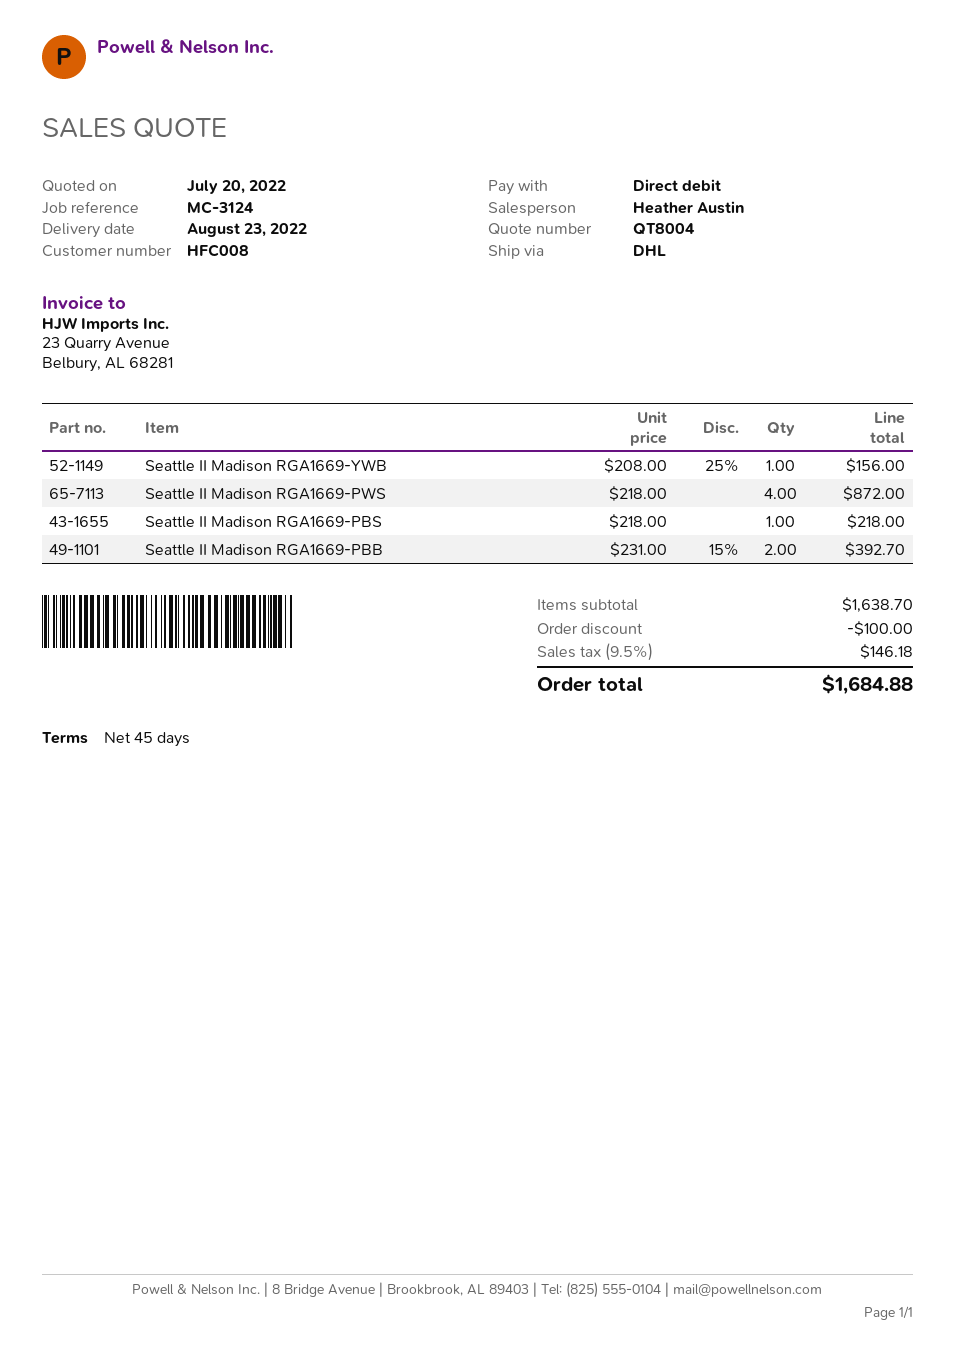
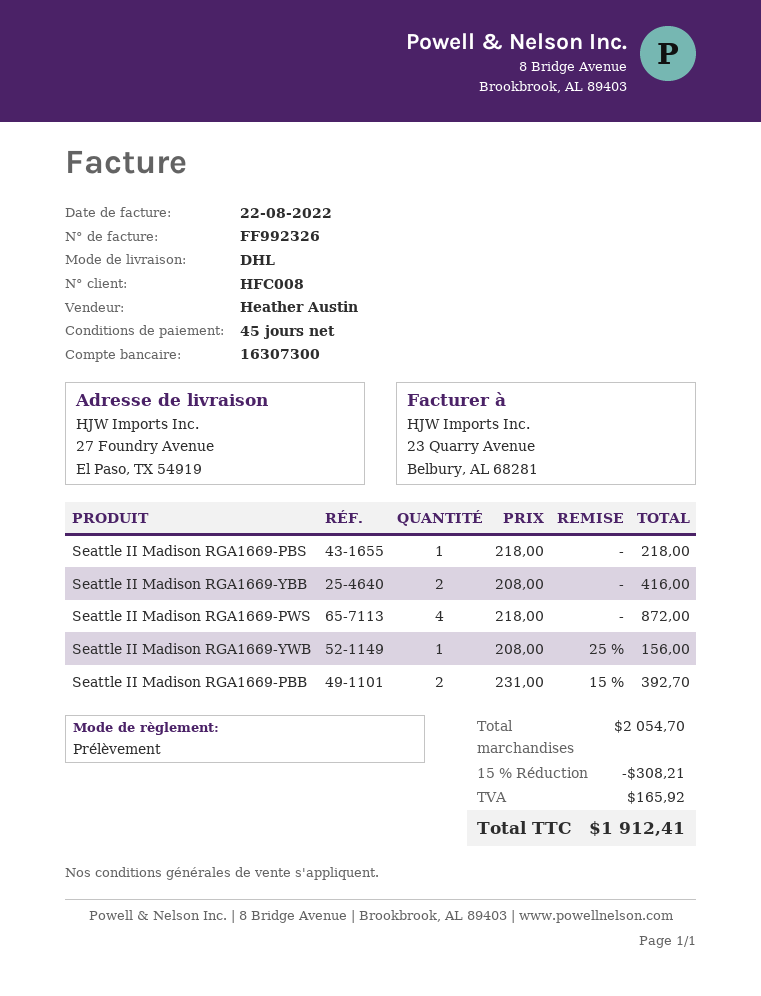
Seattle II Madison RGA1669-YBB: none -> 2 x 208.00 = 416.00
subtotal: 1638.70 -> 2054.70
discount: 100.00 -> 308.21
tax: 146.18 -> 165.92
total: 1684.88 -> 1912.41

